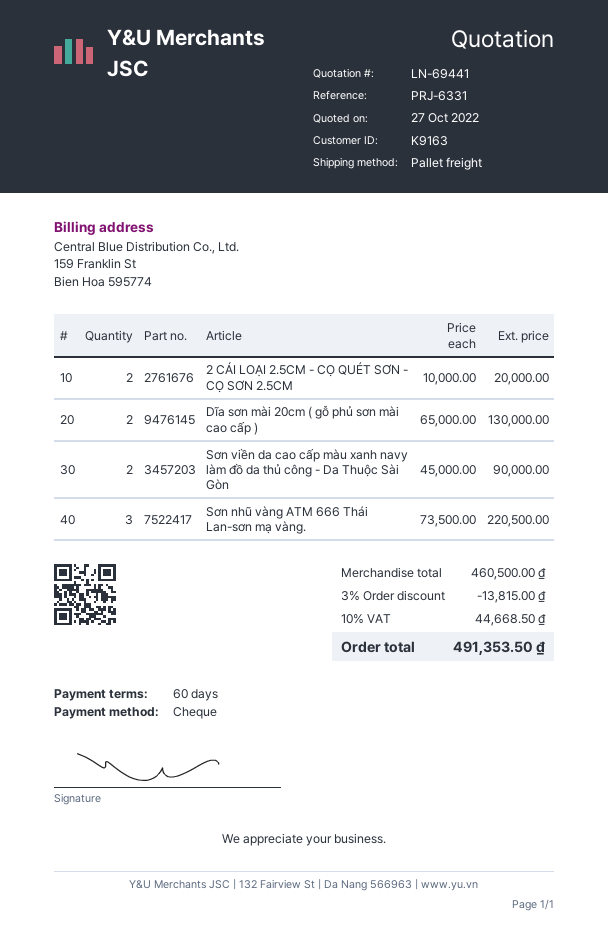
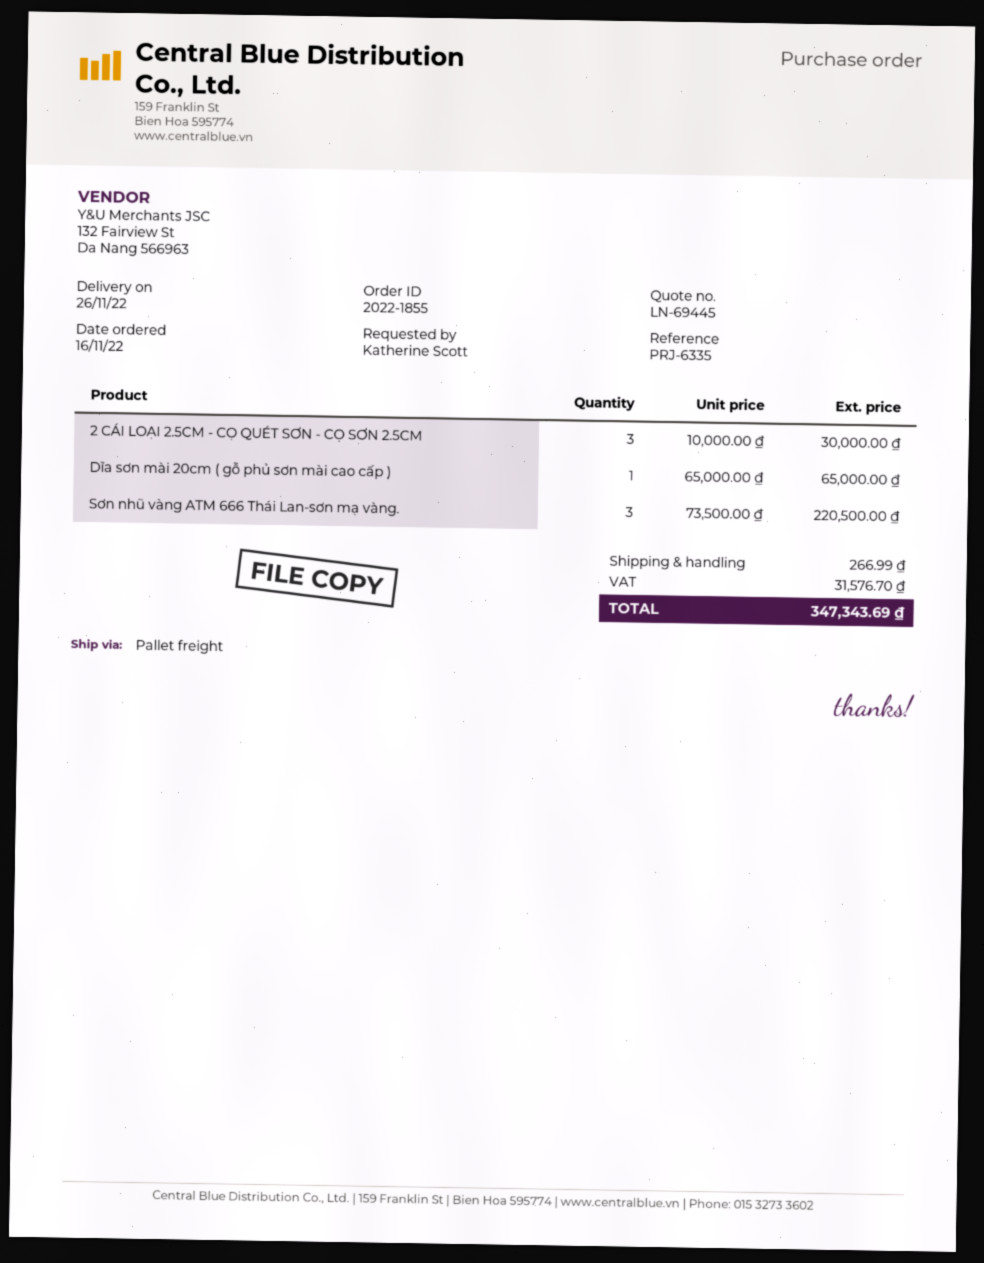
quote number: LN-69441 -> LN-69445
reference: PRJ-6331 -> PRJ-6335
2 CÁI LOẠI 2.5CM - CỌ QUÉT SƠN - CỌ SƠN 2.5CM: 2 x 10000.00 = 20000.00 -> 3 x 10000.00 = 30000.00
Dĩa sơn mài 20cm ( gỗ phủ sơn mài cao cấp ): 2 x 65000.00 = 130000.00 -> 1 x 65000.00 = 65000.00
Sơn viền da cao cấp màu xanh navy làm đồ da thủ công - Da Thuộc Sài Gòn: 2 x 45000.00 = 90000.00 -> none
discount: 3% = 13815.00 -> none
shipping: none -> 266.99
tax: 44668.50 -> 31576.70
total: 491353.50 -> 347343.69

